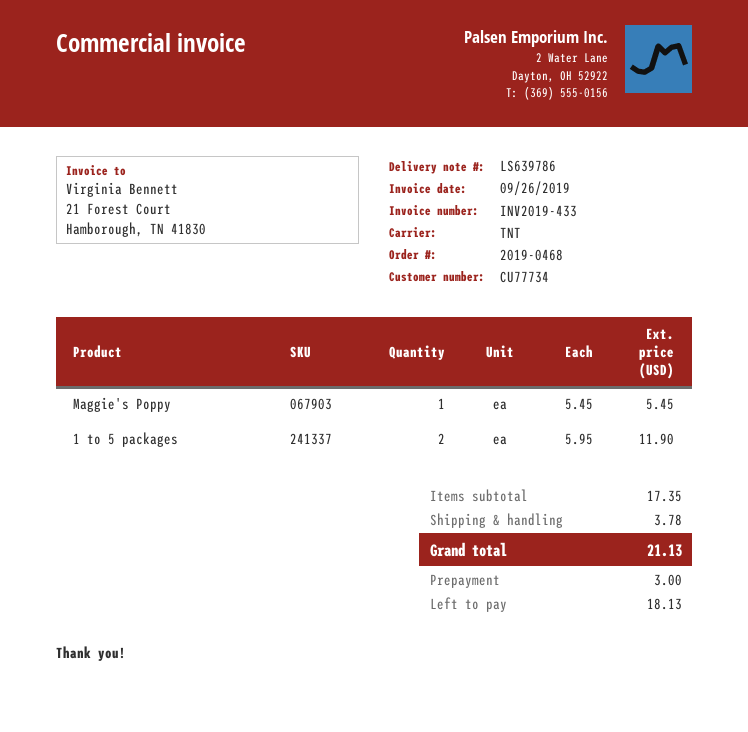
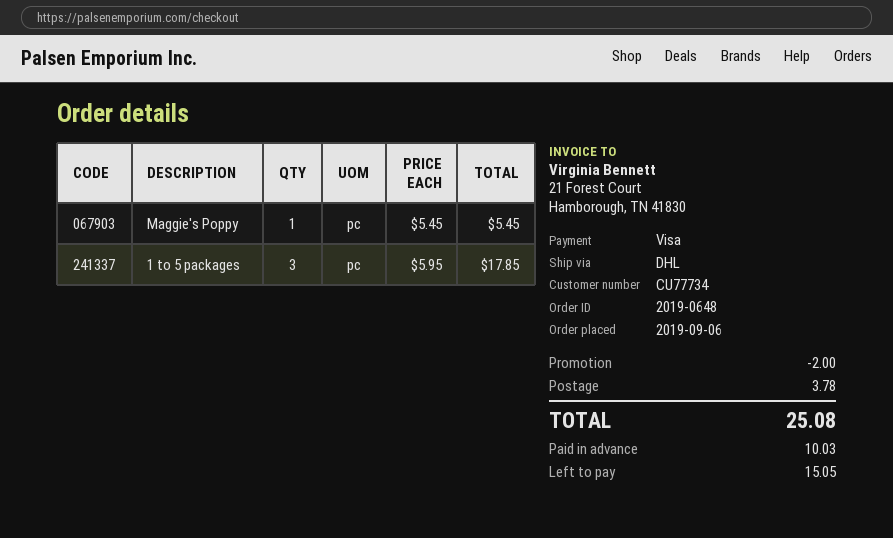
order number: 2019-0468 -> 2019-0648
shipping method: TNT -> DHL
1 to 5 packages: 2 x 5.95 = 11.90 -> 3 x 5.95 = 17.85
discount: none -> 2.00
total: 21.13 -> 25.08
deposit: 3.00 -> 10.03
balance: 18.13 -> 15.05

